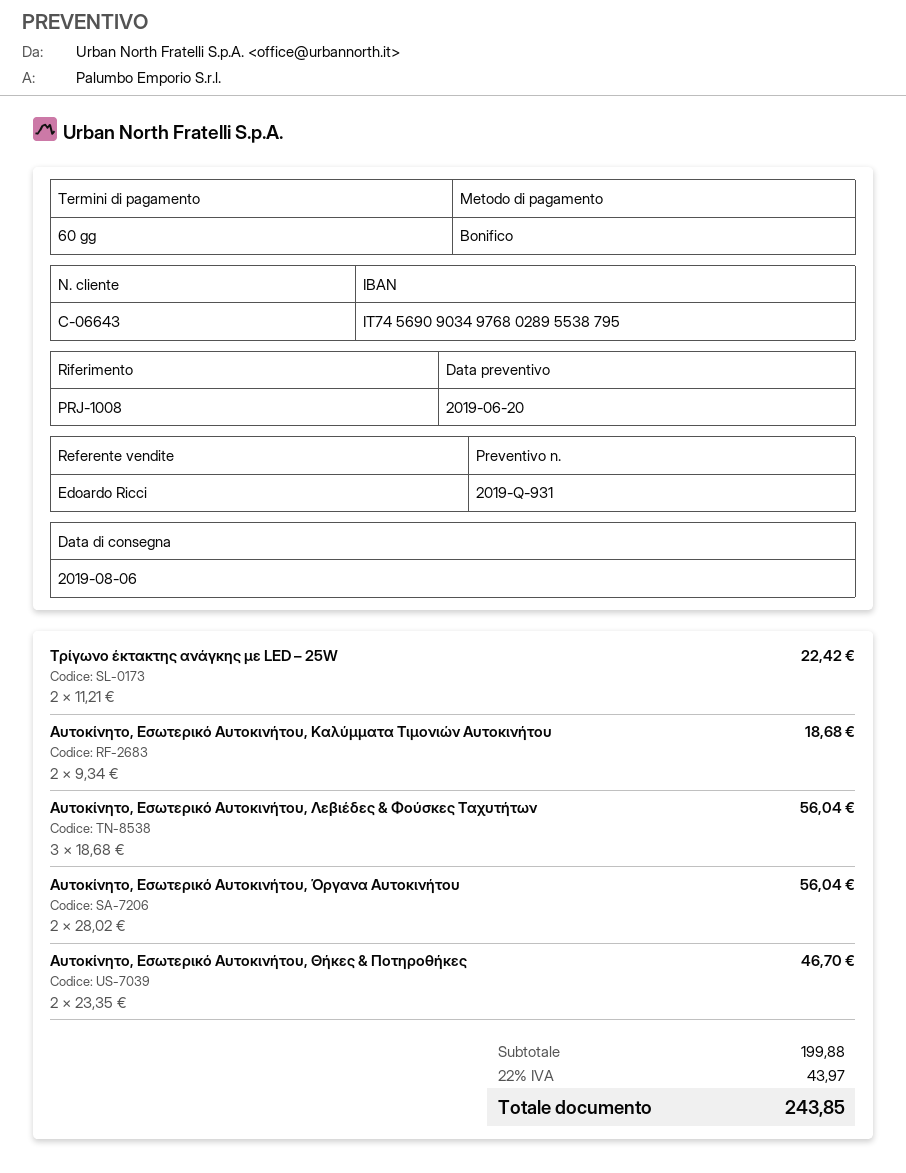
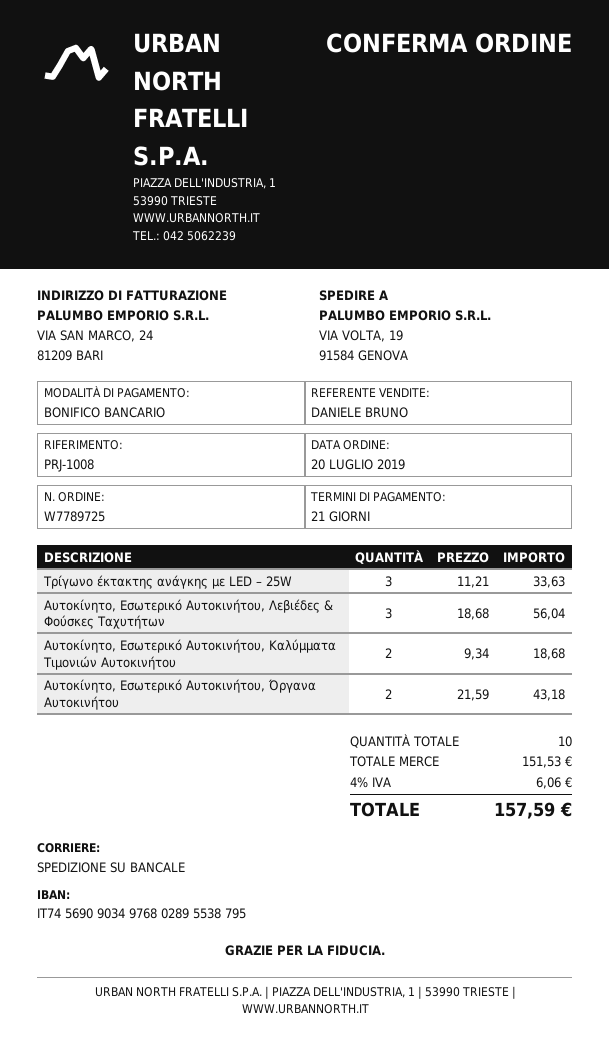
payment terms: 60 days -> 21 days
sales rep: Edoardo Ricci -> DANIELE BRUNO
Τρίγωνο έκτακτης ανάγκης με LED – 25W: 2 x 11.21 = 22.42 -> 3 x 11.21 = 33.63
Αυτοκίνητο, Εσωτερικό Αυτοκινήτου, Όργανα Αυτοκινήτου: 2 x 28.02 = 56.04 -> 2 x 21.59 = 43.18
Αυτοκίνητο, Εσωτερικό Αυτοκινήτου, Θήκες & Ποτηροθήκες: 2 x 23.35 = 46.70 -> none
subtotal: 199.88 -> 151.53
tax: 22% = 43.97 -> 4% = 6.06
total: 243.85 -> 157.59

